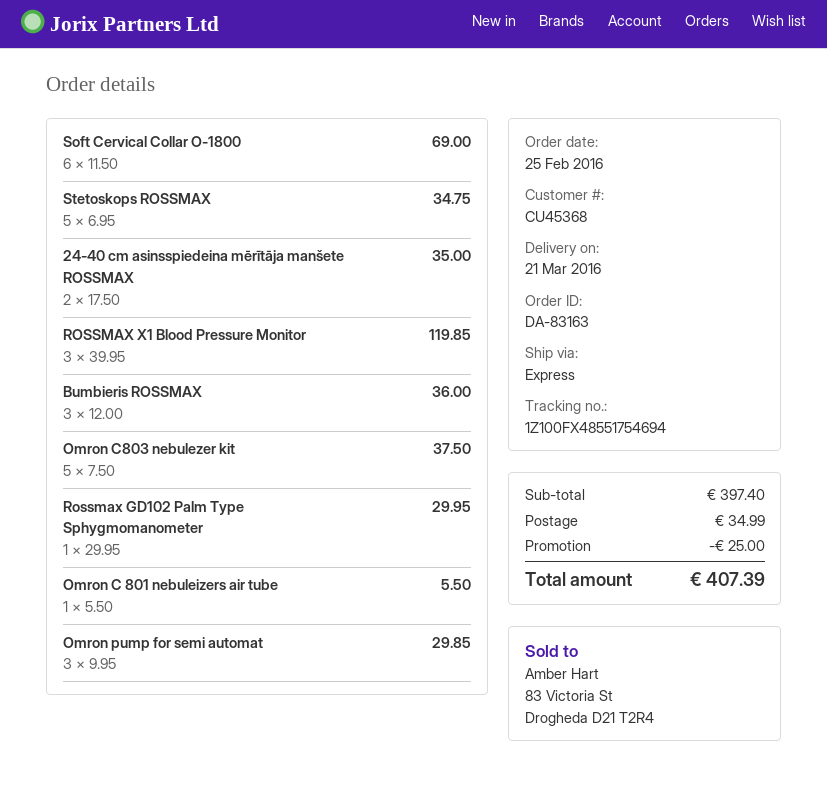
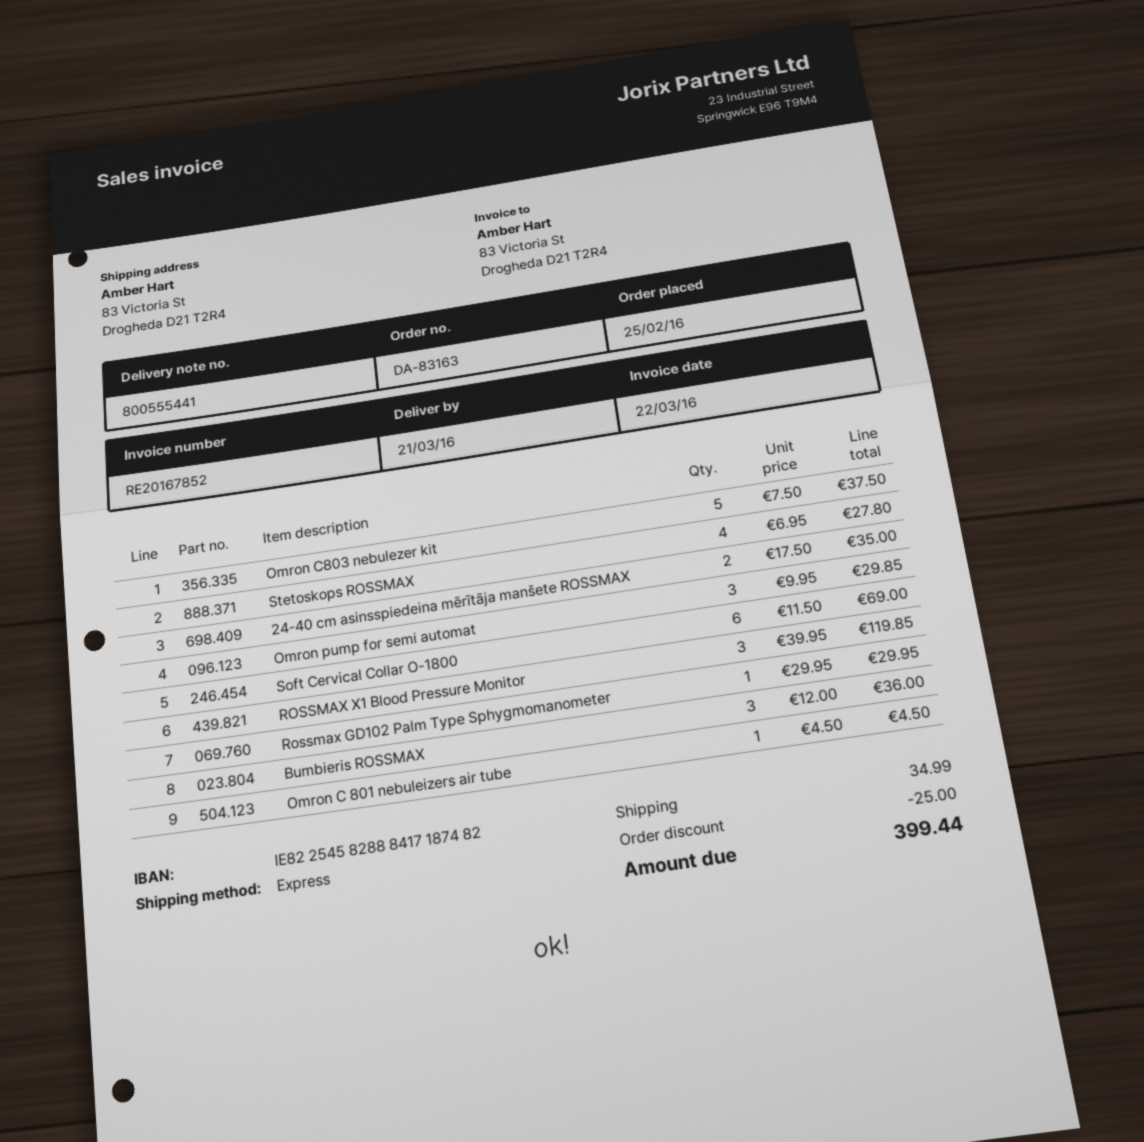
Stetoskops ROSSMAX: 5 x 6.95 = 34.75 -> 4 x 6.95 = 27.80
Omron C 801 nebuleizers air tube: 1 x 5.50 = 5.50 -> 1 x 4.50 = 4.50
total: 407.39 -> 399.44

